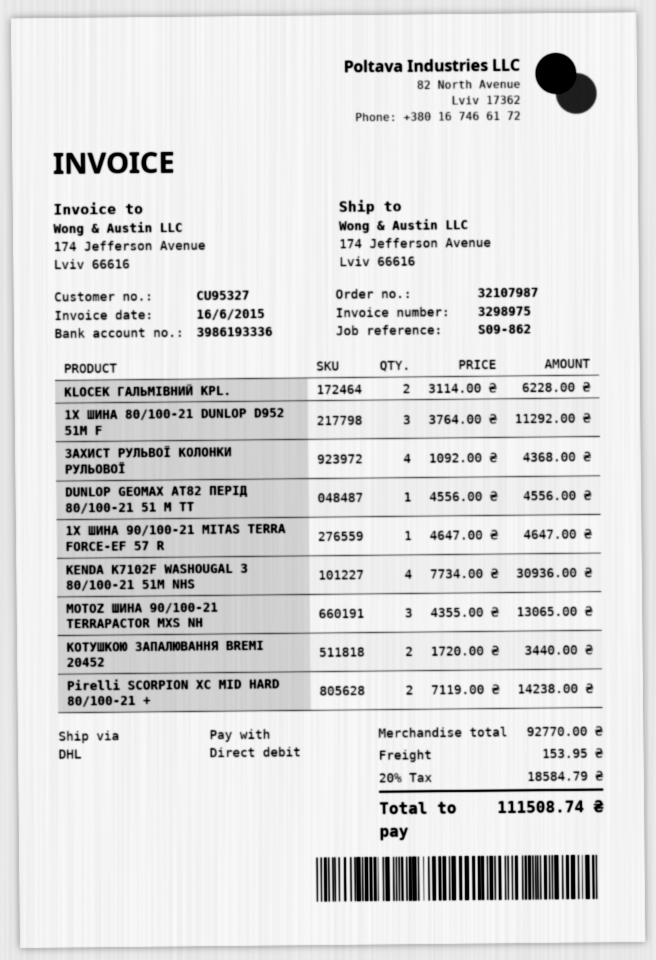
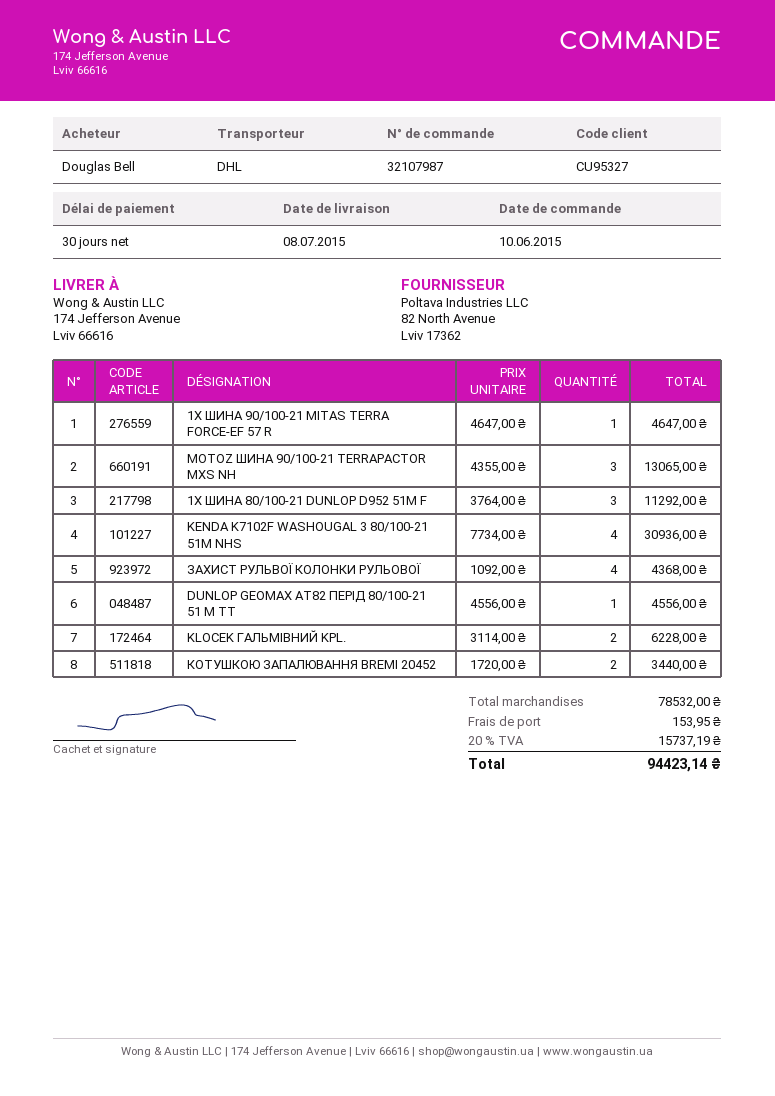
Pirelli SCORPION XC MID HARD 80/100-21 +: 2 x 7119.00 = 14238.00 -> none
subtotal: 92770.00 -> 78532.00
tax: 20% = 18584.79 -> 20% = 15737.19
total: 111508.74 -> 94423.14

